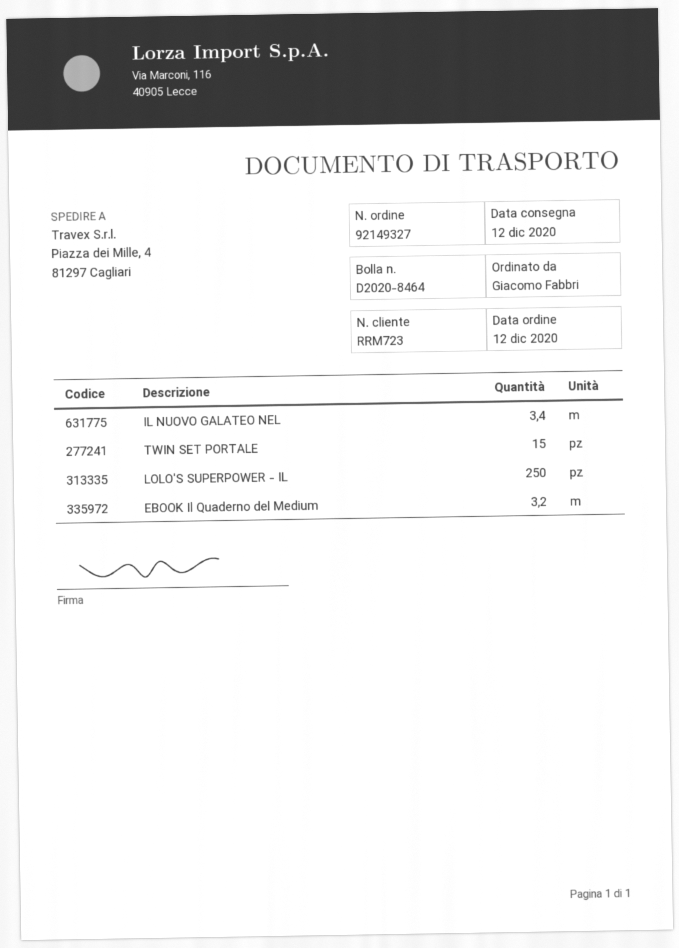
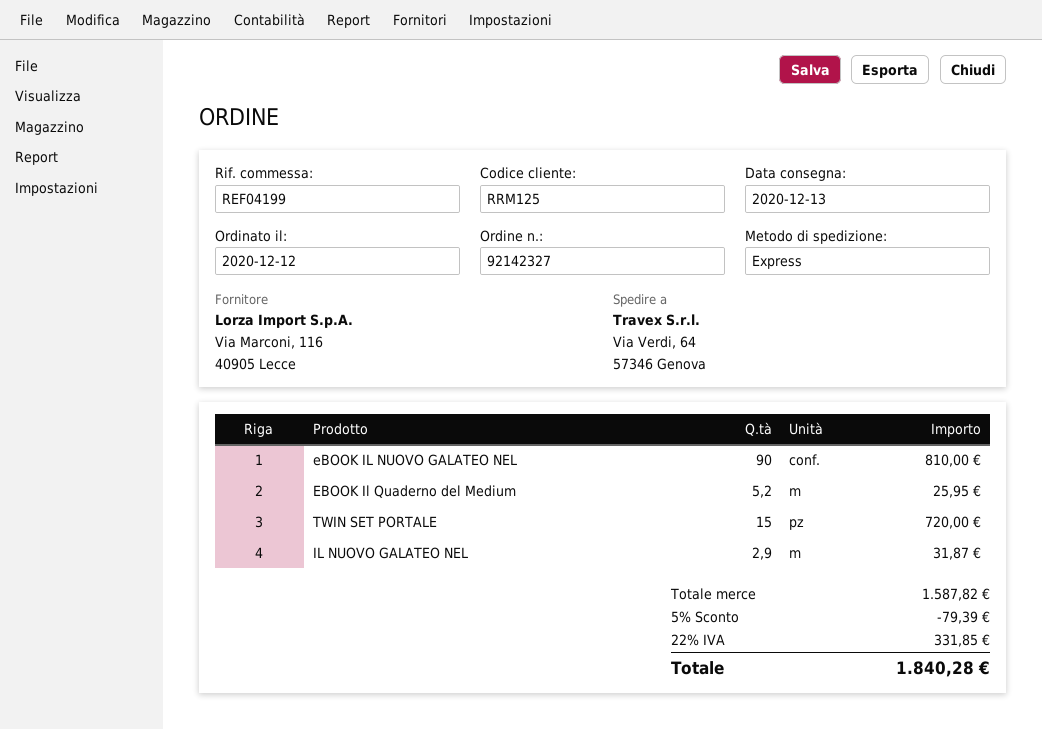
order number: 92149327 -> 92142327
delivery date: 2020-12-12 -> 2020-12-13
customer number: RRM723 -> RRM125
ship to: Piazza dei Mille, 4, 81297 Cagliari -> Via Verdi, 64, 57346 Genova
IL NUOVO GALATEO NEL: 3.4 -> 2.9
LOLO'S SUPERPOWER - IL: 250 -> none
EBOOK Il Quaderno del Medium: 3.2 -> 5.2
eBOOK IL NUOVO GALATEO NEL: none -> 90

